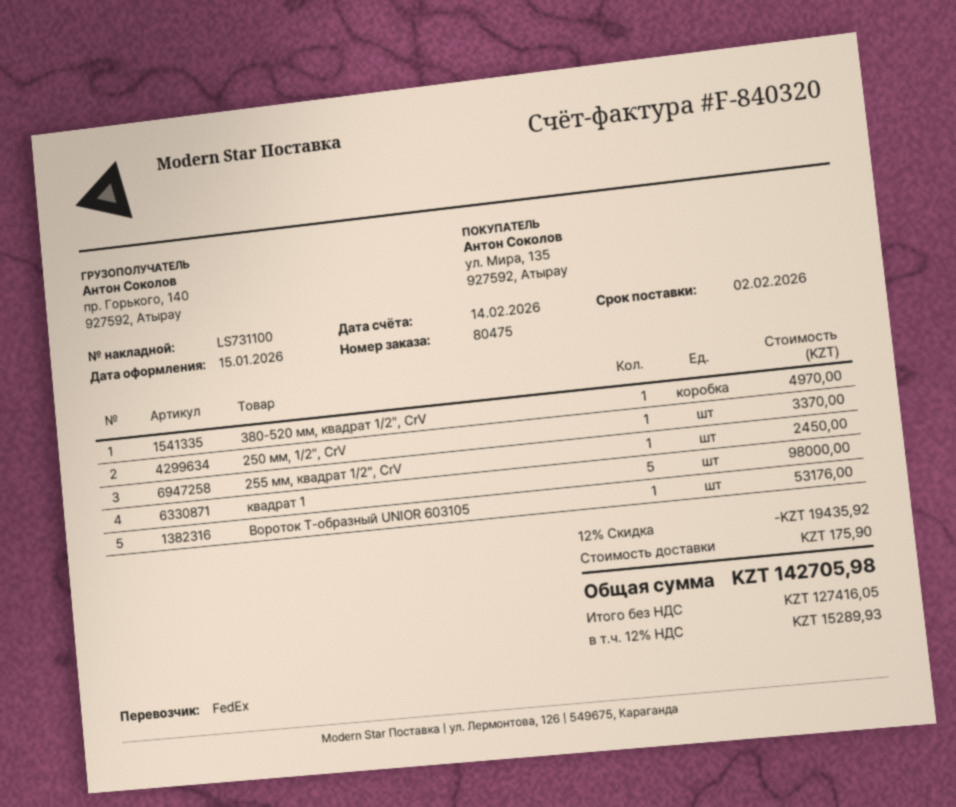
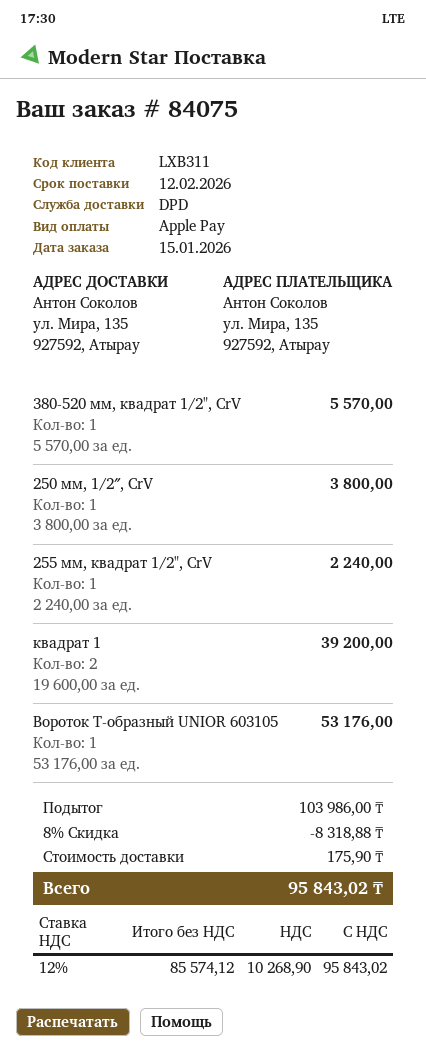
order number: 80475 -> 84075
delivery date: 2026-02-02 -> 2026-02-12
shipping method: FedEx -> DPD
ship to: пр. Горького, 140, 927592, Атырау -> ул. Мира, 135, 927592, Атырау
380-520 мм, квадрат 1/2", CrV: 1 for 4970.00 -> 1 for 5570.00
250 мм, 1/2″, CrV: 1 for 3370.00 -> 1 for 3800.00
255 мм, квадрат 1/2", CrV: 1 for 2450.00 -> 1 for 2240.00
квадрат 1: 5 for 98000.00 -> 2 for 39200.00
discount: 12% = 19435.92 -> 8% = 8318.88
net: 127416.05 -> 85574.12
tax: 12% = 15289.93 -> 12% = 10268.90
total: 142705.98 -> 95843.02

